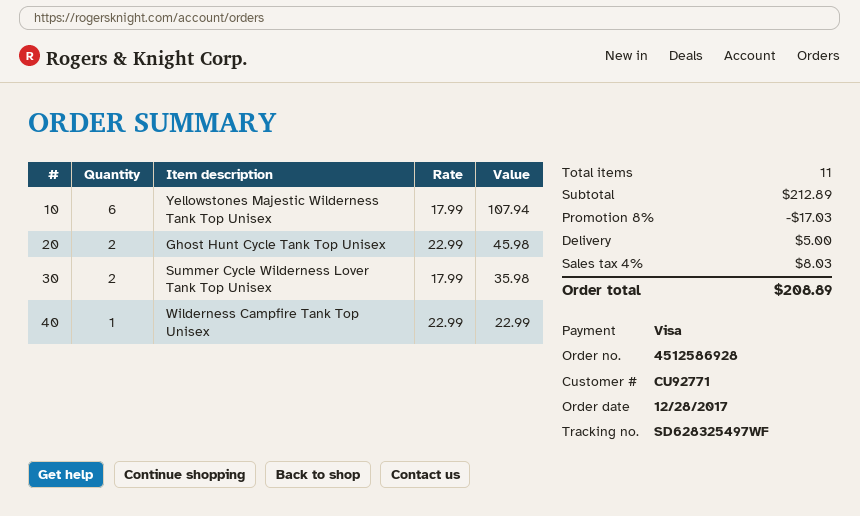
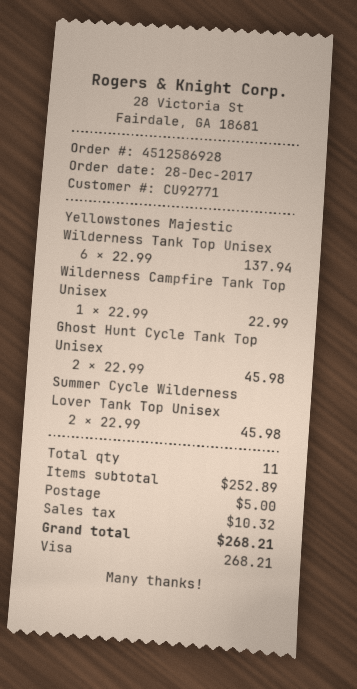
Yellowstones Majestic Wilderness Tank Top Unisex: 6 x 17.99 = 107.94 -> 6 x 22.99 = 137.94
Summer Cycle Wilderness Lover Tank Top Unisex: 2 x 17.99 = 35.98 -> 2 x 22.99 = 45.98
subtotal: 212.89 -> 252.89
discount: 8% = 17.03 -> none
tax: 8.03 -> 10.32
total: 208.89 -> 268.21

